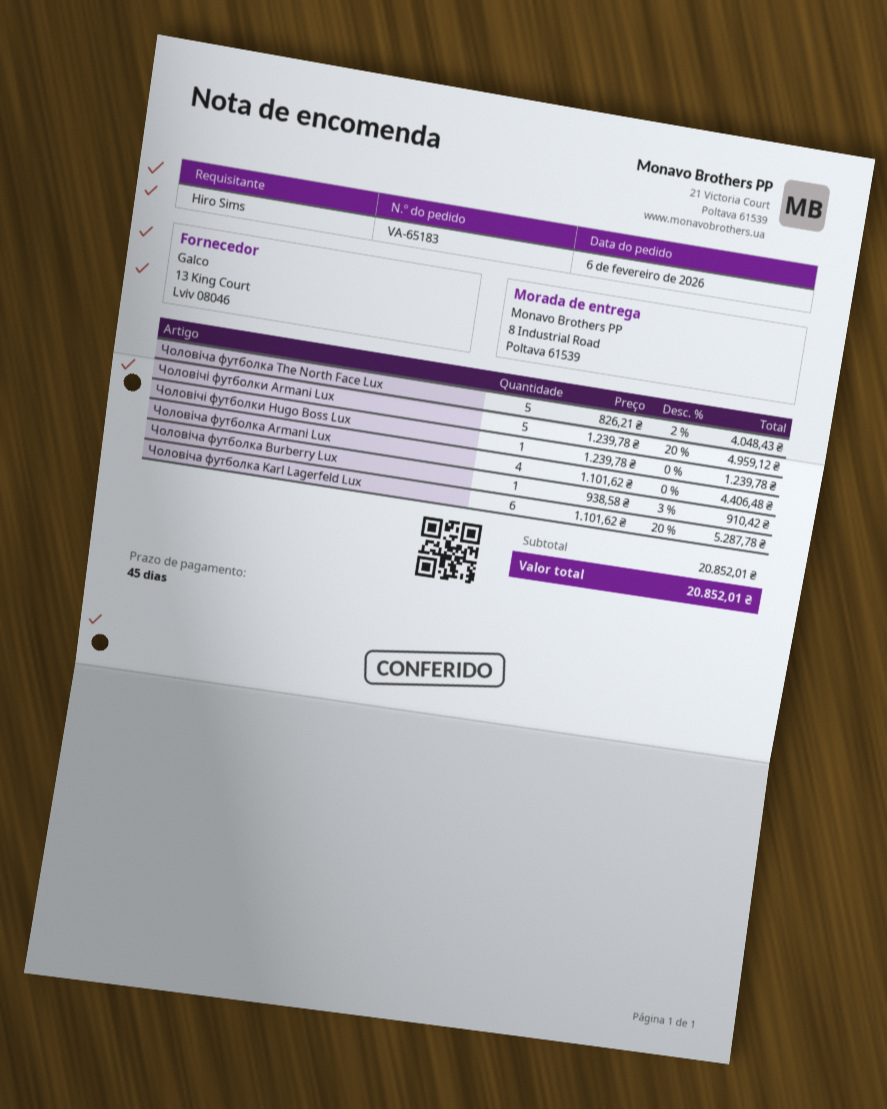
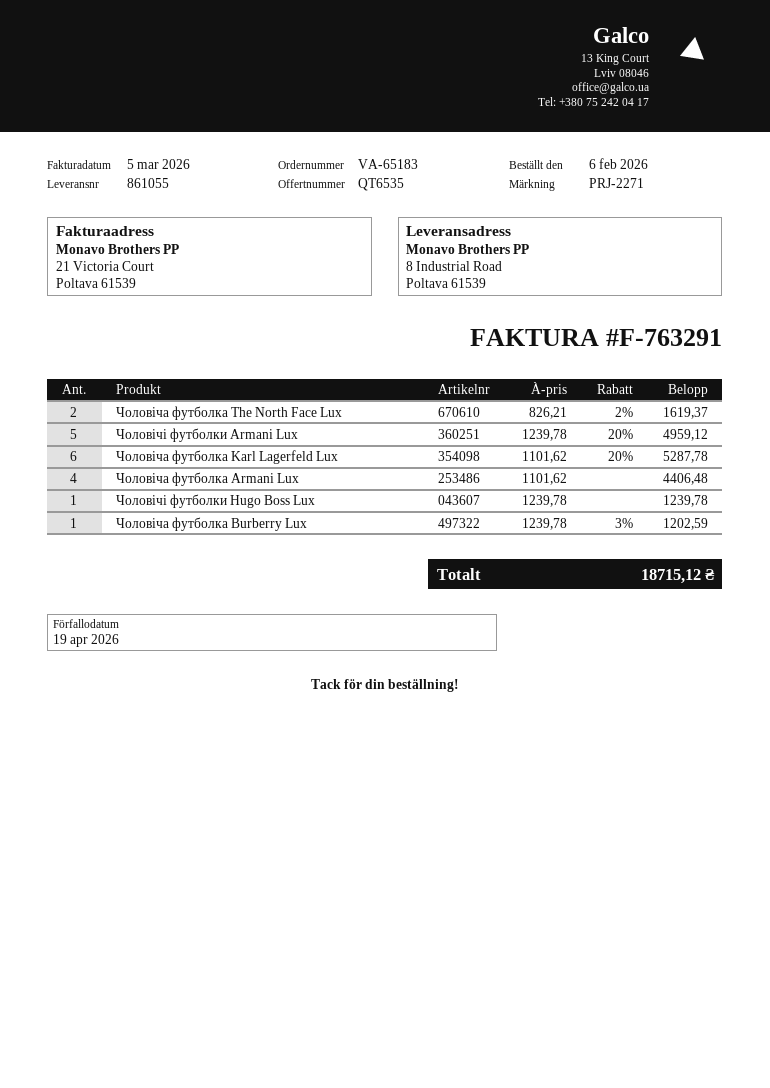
Чоловіча футболка The North Face Lux: 5 x 826.21 - 2% = 4048.43 -> 2 x 826.21 - 2% = 1619.37
Чоловіча футболка Burberry Lux: 1 x 938.58 - 3% = 910.42 -> 1 x 1239.78 - 3% = 1202.59
total: 20852.01 -> 18715.12

